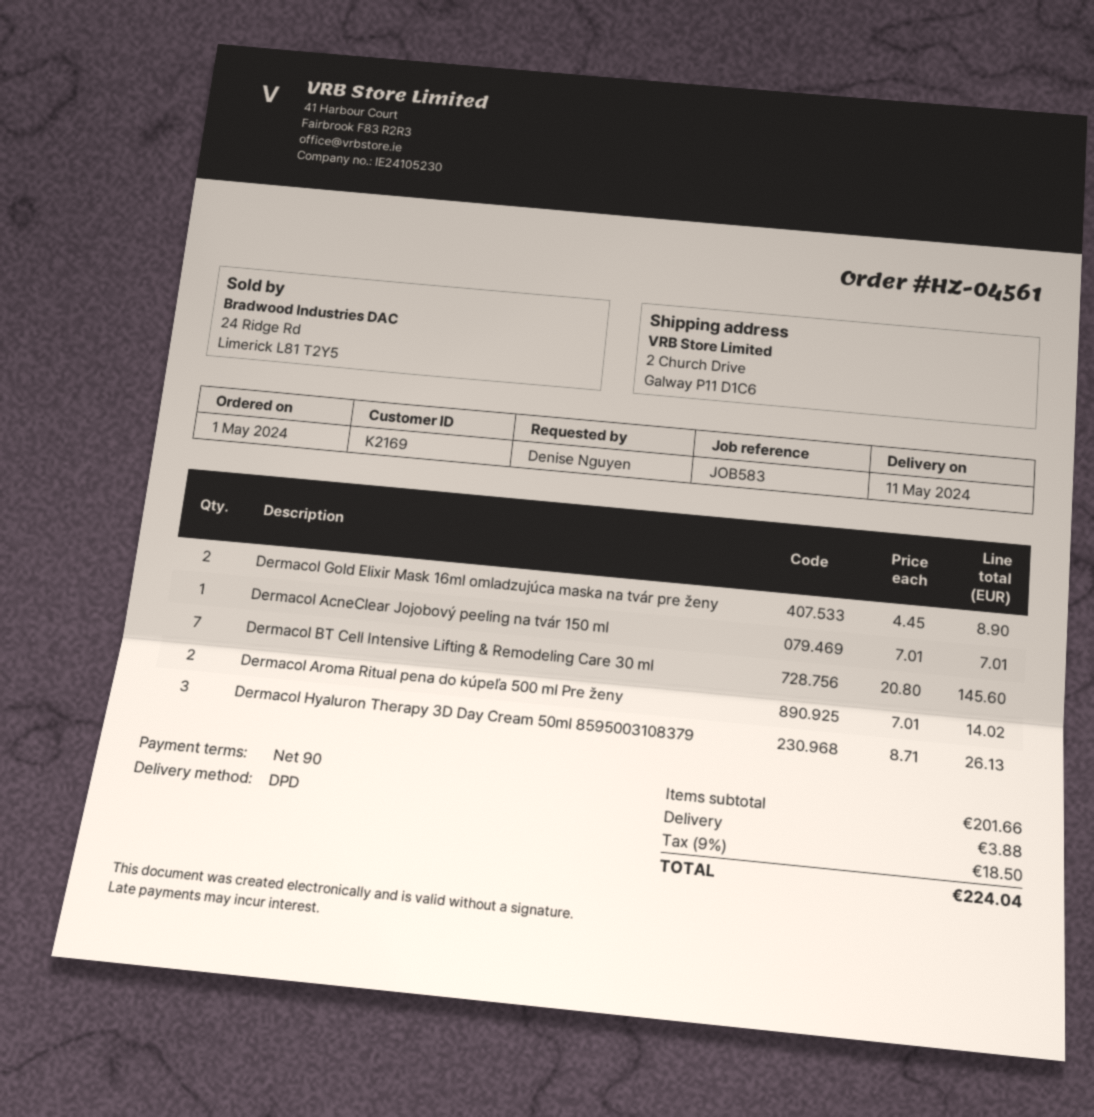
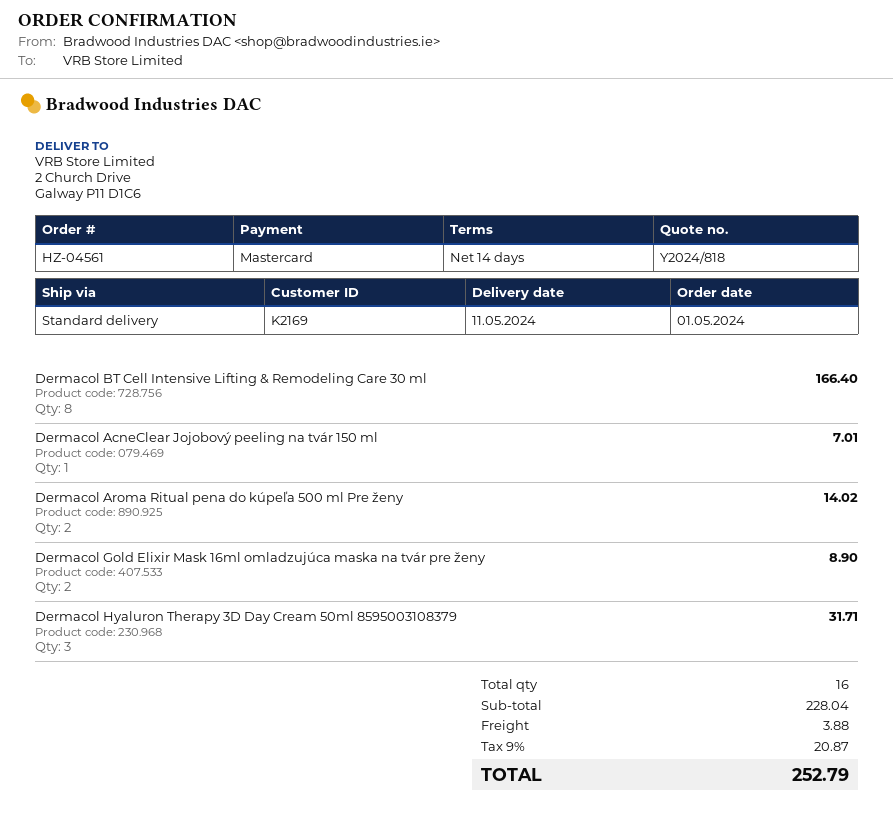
payment terms: 90 days -> 14 days
shipping method: DPD -> standard
Dermacol BT Cell Intensive Lifting & Remodeling Care 30 ml: 7 for 145.60 -> 8 for 166.40
Dermacol Hyaluron Therapy 3D Day Cream 50ml 8595003108379: 3 for 26.13 -> 3 for 31.71
subtotal: 201.66 -> 228.04
tax: 9% = 18.50 -> 9% = 20.87
total: 224.04 -> 252.79

